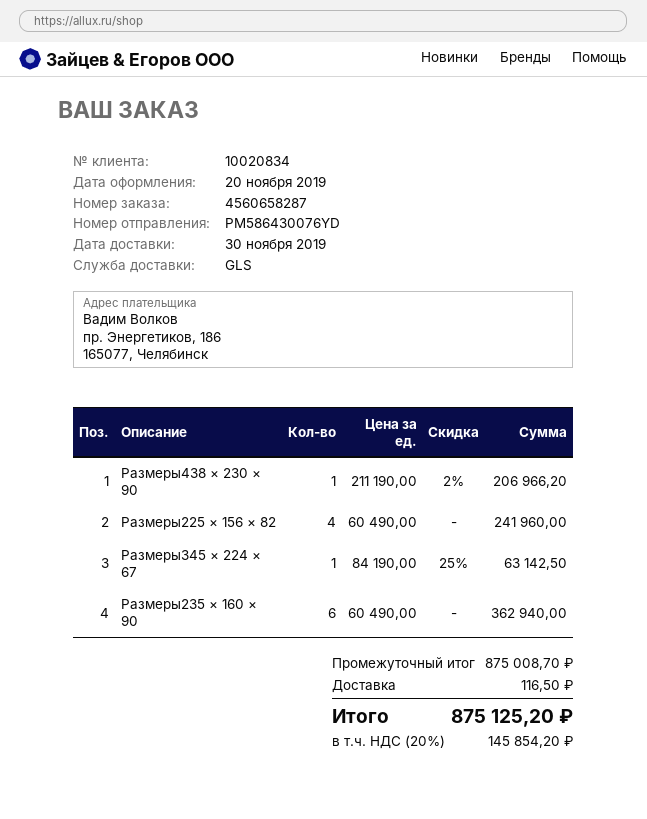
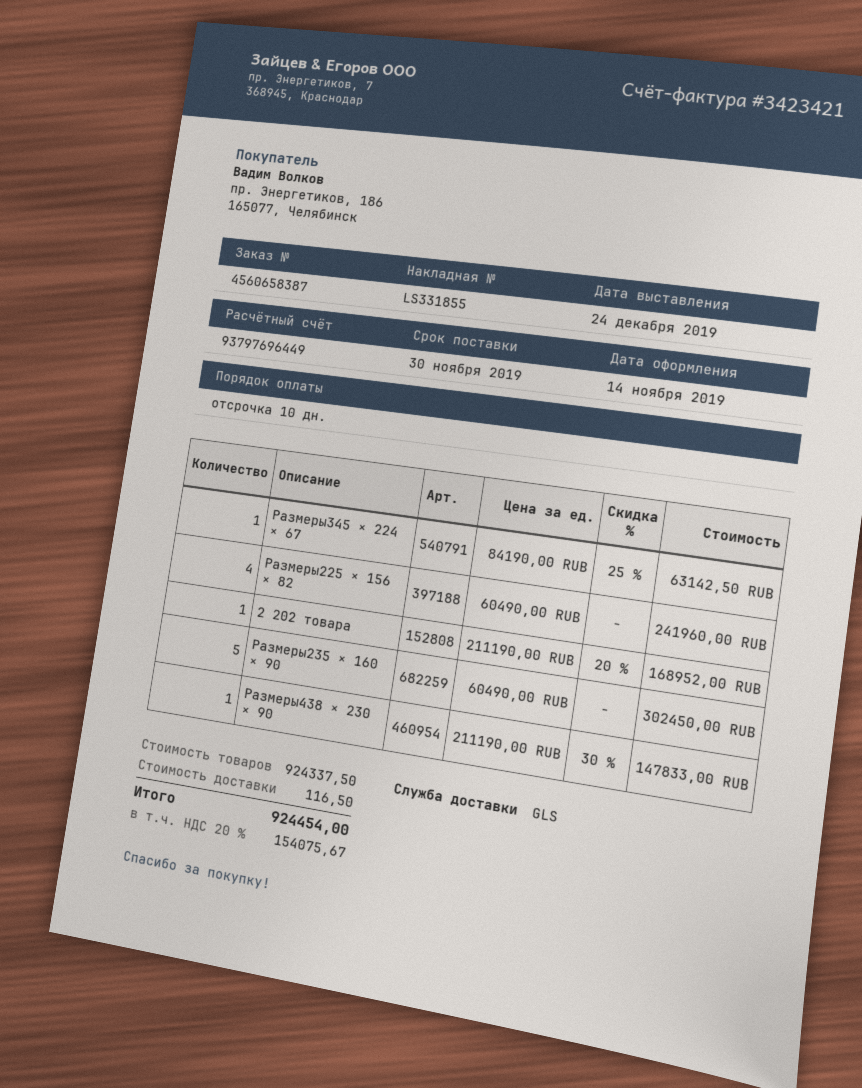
order number: 4560658287 -> 4560658387
order date: 2019-11-20 -> 2019-11-14
Размеры438 × 230 × 90: 1 x 211190.00 - 2% = 206966.20 -> 1 x 211190.00 - 30% = 147833.00
Размеры235 × 160 × 90: 6 x 60490.00 = 362940.00 -> 5 x 60490.00 = 302450.00
2 202 товара: none -> 1 x 211190.00 - 20% = 168952.00
subtotal: 875008.70 -> 924337.50
tax: 20% = 145854.20 -> 20% = 154075.67
total: 875125.20 -> 924454.00

